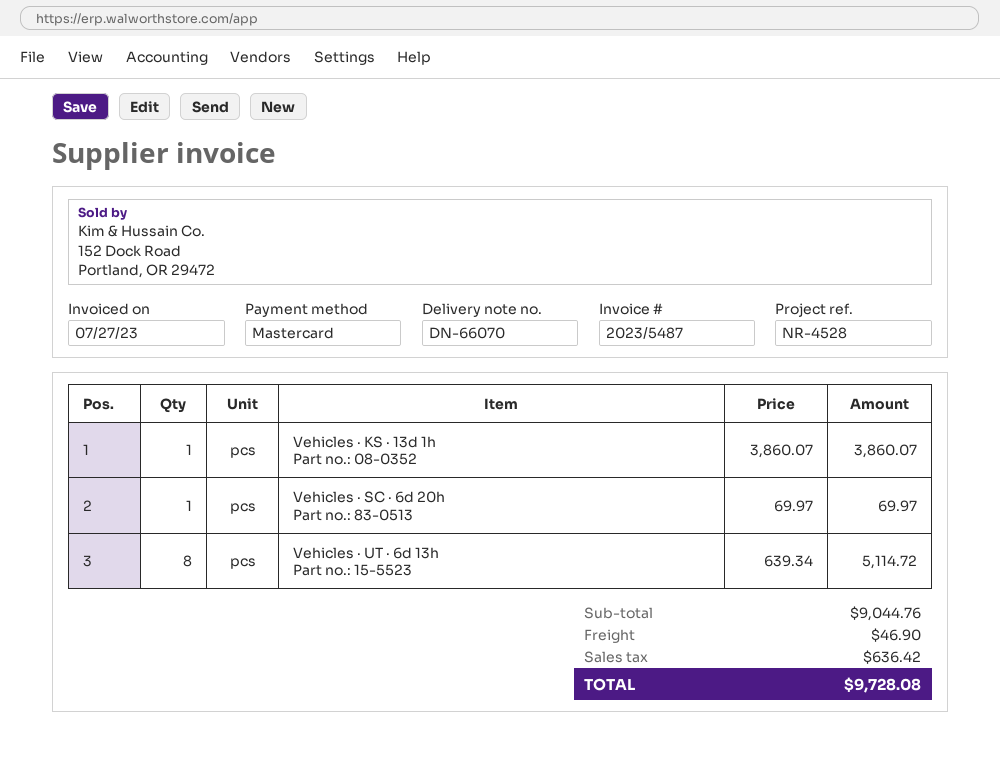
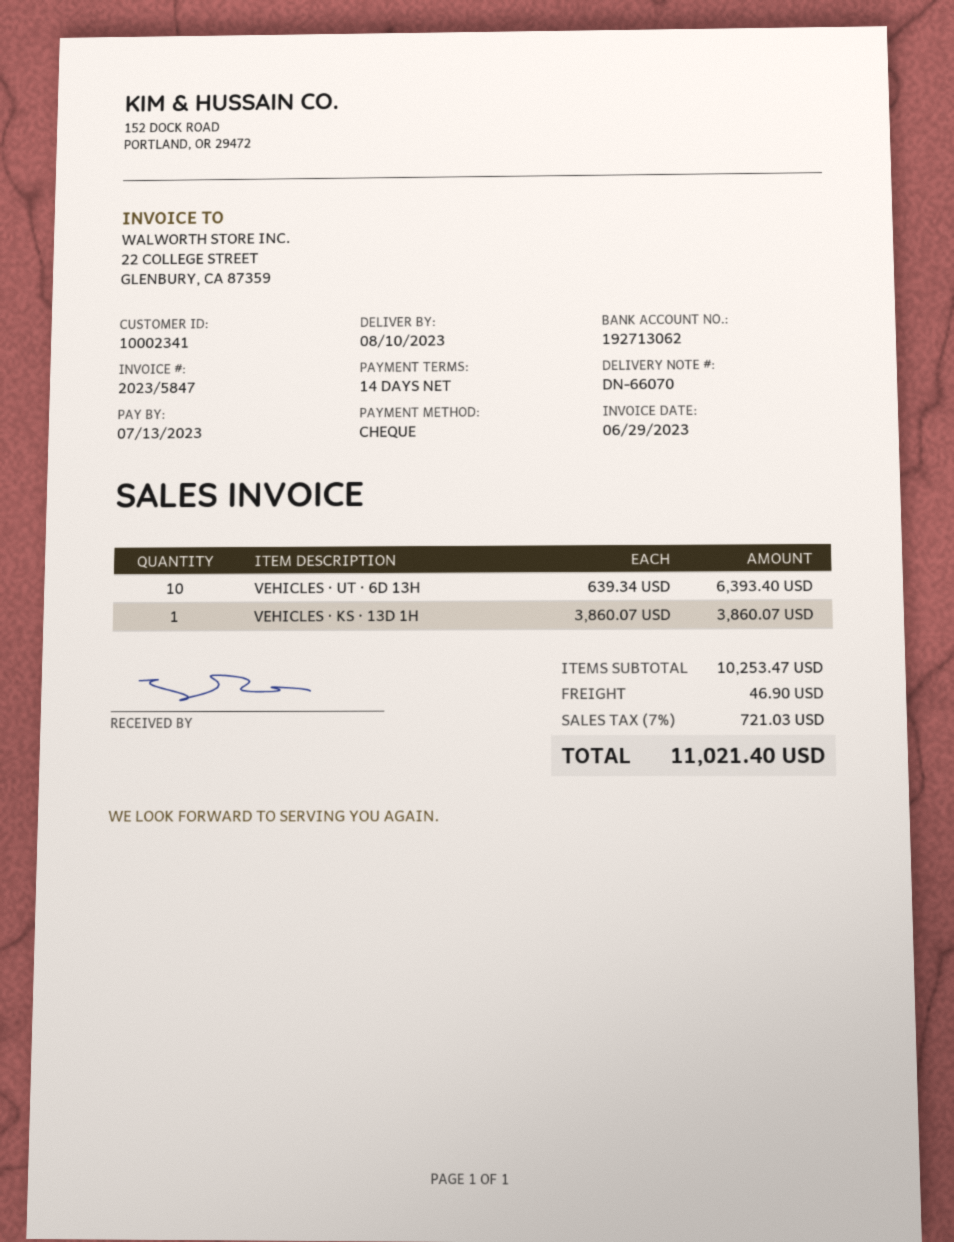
invoice number: 2023/5487 -> 2023/5847
invoice date: 2023-07-27 -> 2023-06-29
payment method: Mastercard -> cheque
Vehicles · SC · 6d 20h: 1 x 69.97 = 69.97 -> none
Vehicles · UT · 6d 13h: 8 x 639.34 = 5114.72 -> 10 x 639.34 = 6393.40
subtotal: 9044.76 -> 10253.47
tax: 636.42 -> 721.03
total: 9728.08 -> 11021.40

